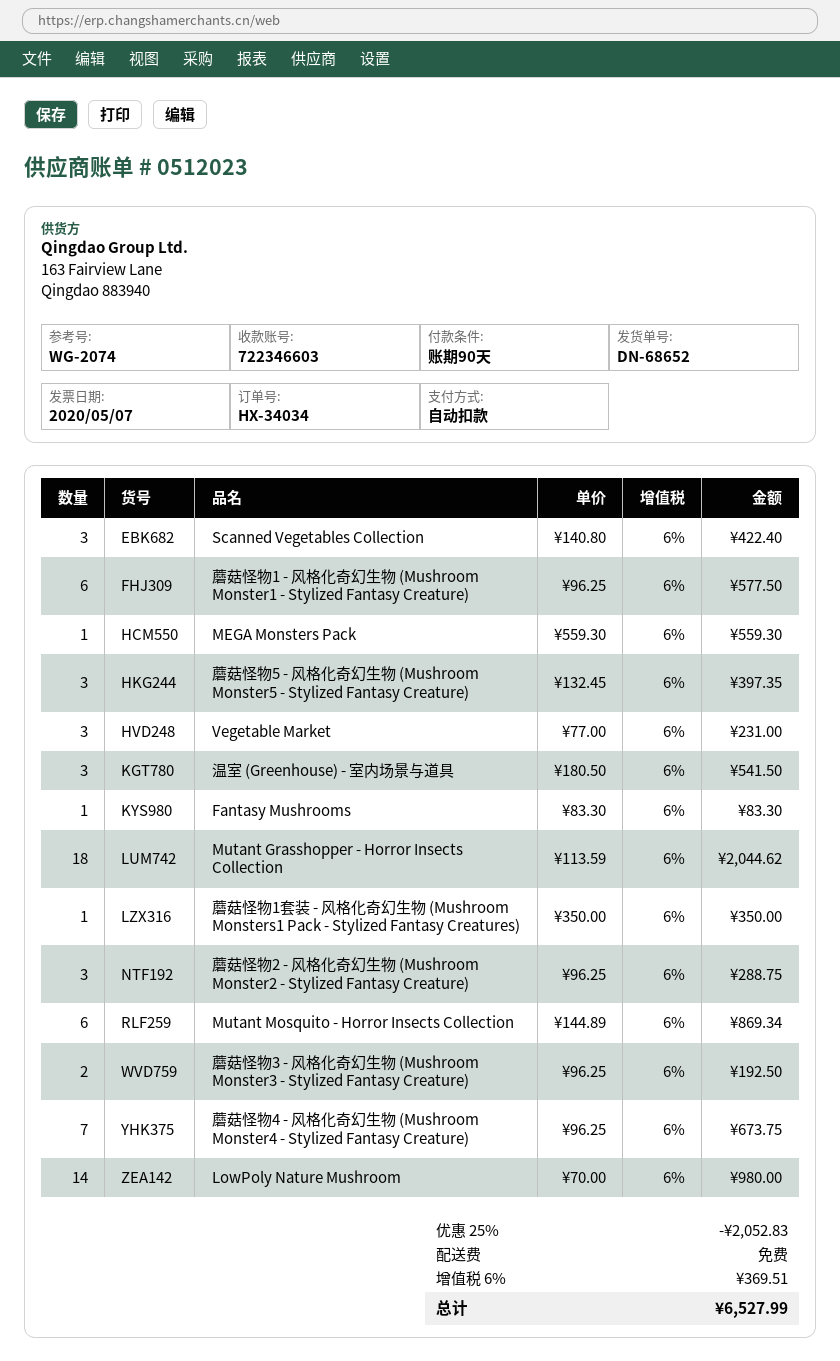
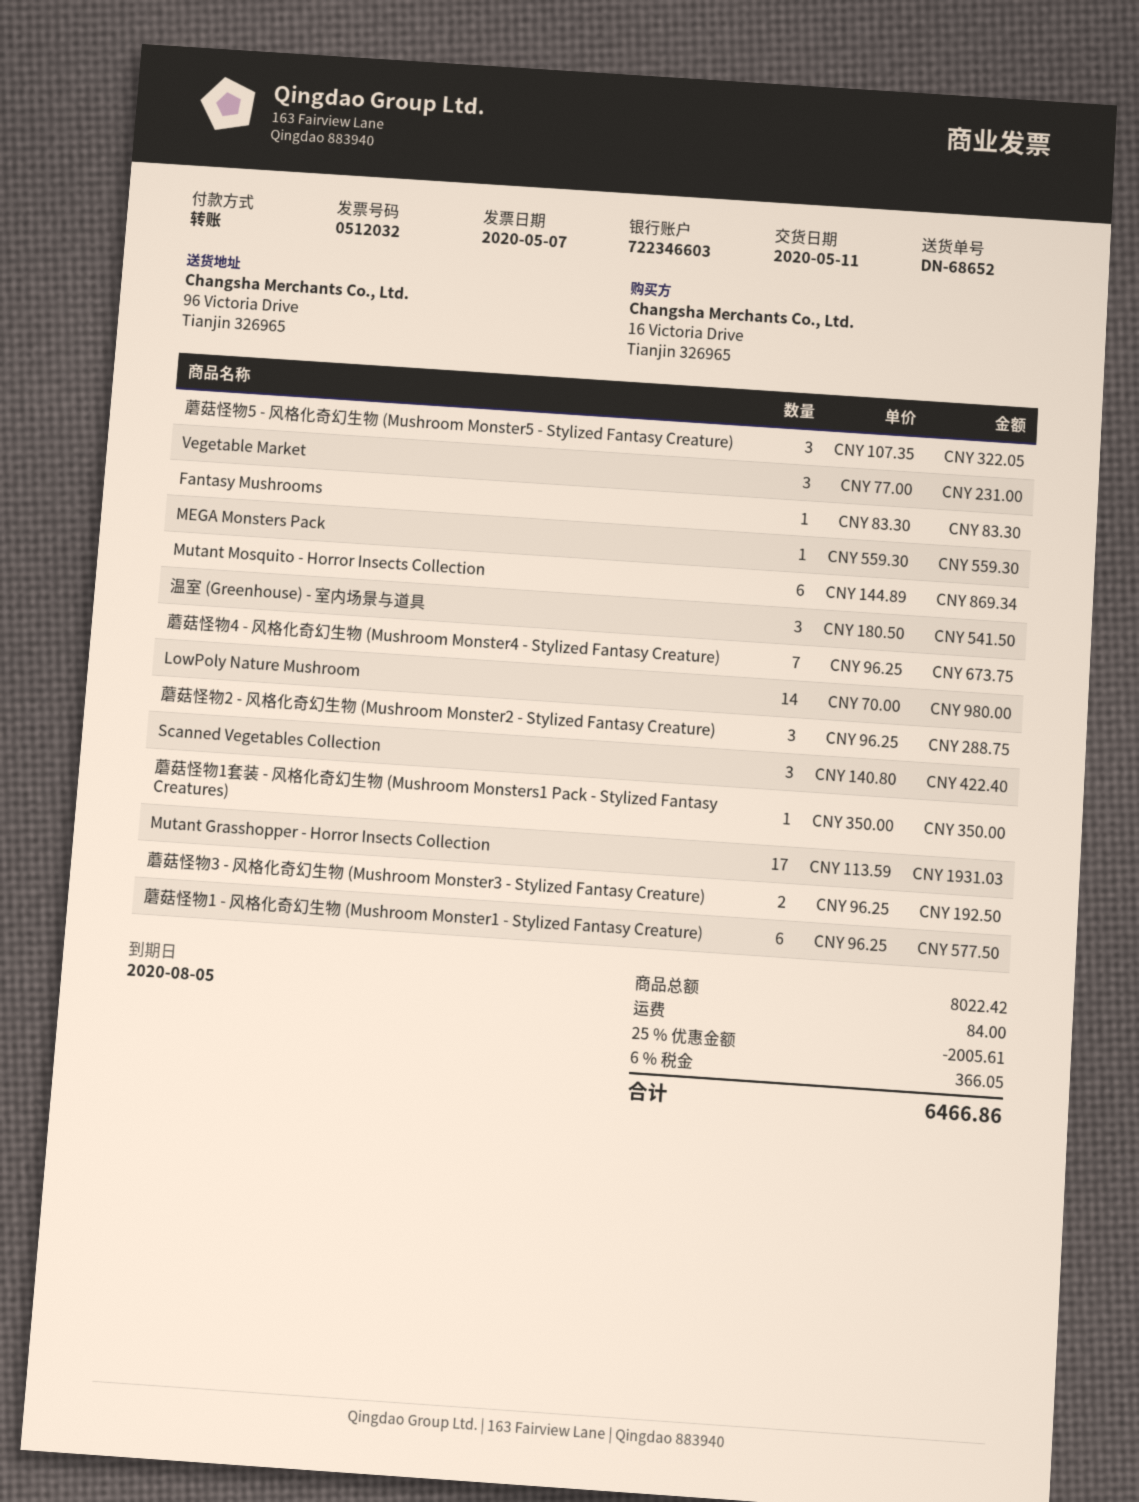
invoice number: 0512023 -> 0512032
payment method: direct debit -> bank transfer
蘑菇怪物5 - 风格化奇幻生物 (Mushroom Monster5 - Stylized Fantasy Creature): 3 x 132.45 = 397.35 -> 3 x 107.35 = 322.05
Mutant Grasshopper - Horror Insects Collection: 18 x 113.59 = 2044.62 -> 17 x 113.59 = 1931.03
discount: 25% = 2052.83 -> 25% = 2005.61
shipping: 0.00 -> 84.00
tax: 6% = 369.51 -> 6% = 366.05
total: 6527.99 -> 6466.86

